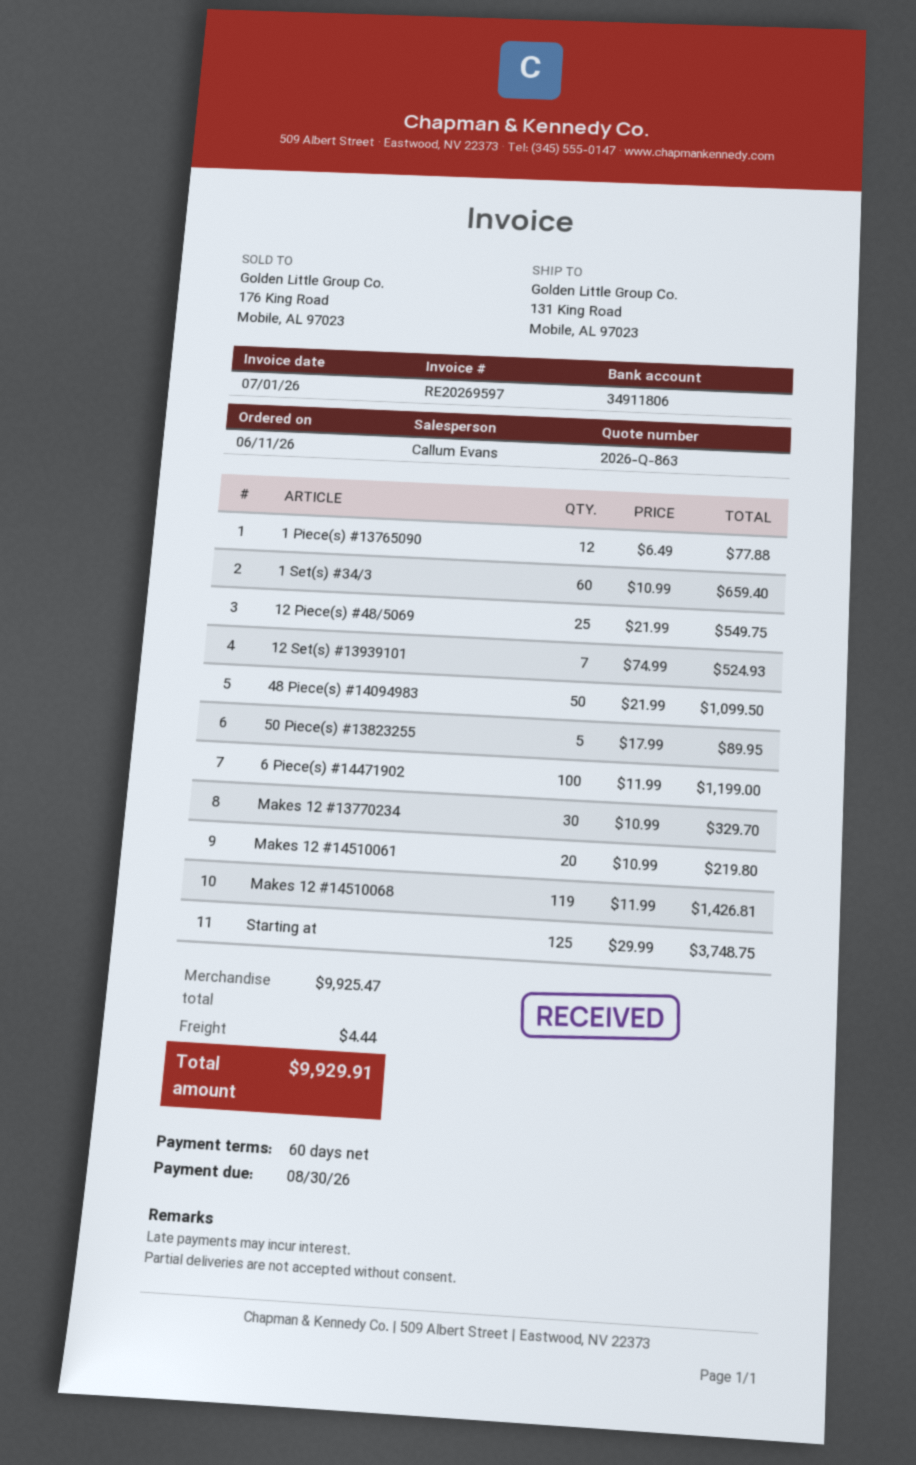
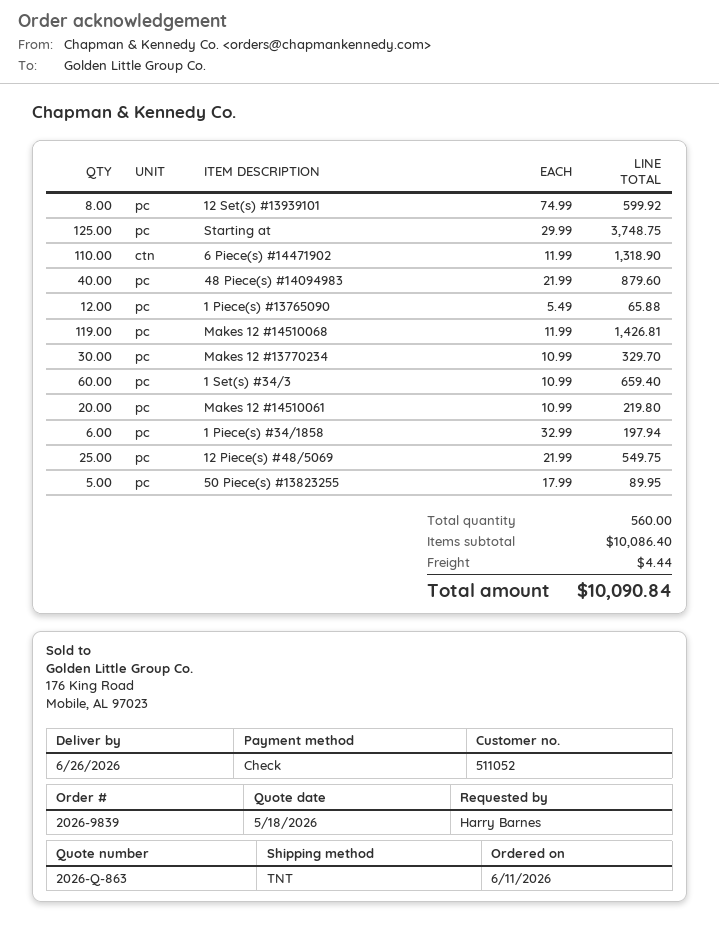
1 Piece(s) #13765090: 12 x 6.49 = 77.88 -> 12 x 5.49 = 65.88
12 Set(s) #13939101: 7 x 74.99 = 524.93 -> 8 x 74.99 = 599.92
48 Piece(s) #14094983: 50 x 21.99 = 1099.50 -> 40 x 21.99 = 879.60
6 Piece(s) #14471902: 100 x 11.99 = 1199.00 -> 110 x 11.99 = 1318.90
1 Piece(s) #34/1858: none -> 6 x 32.99 = 197.94
subtotal: 9925.47 -> 10086.40
total: 9929.91 -> 10090.84

